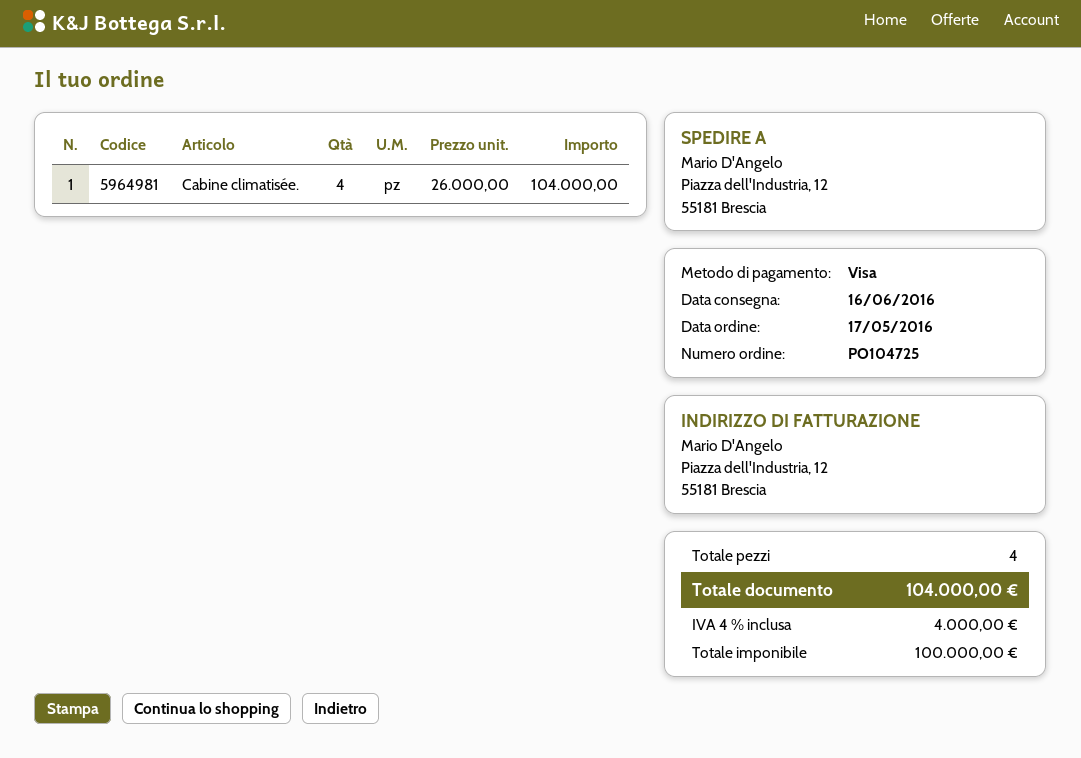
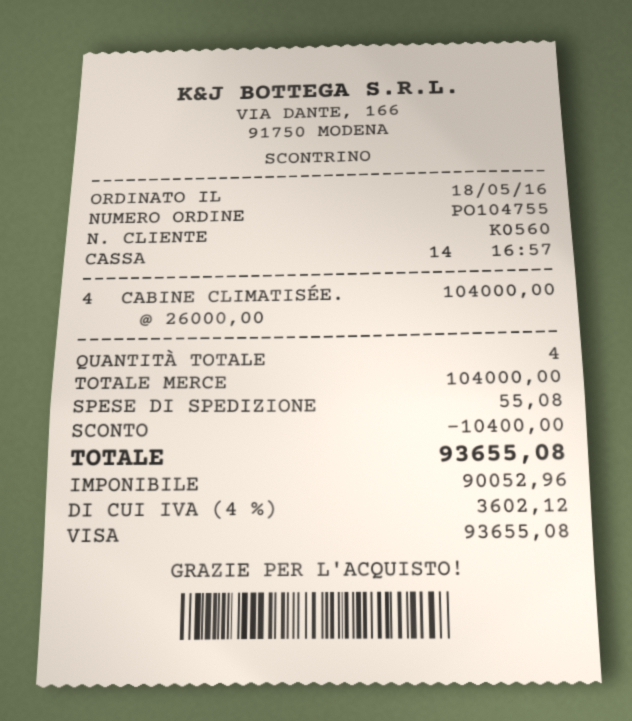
order number: PO104725 -> PO104755
order date: 2016-05-17 -> 2016-05-18
discount: none -> 10400.00
shipping: none -> 55.08
net: 100000.00 -> 90052.96
tax: 4% = 4000.00 -> 4% = 3602.12
total: 104000.00 -> 93655.08

